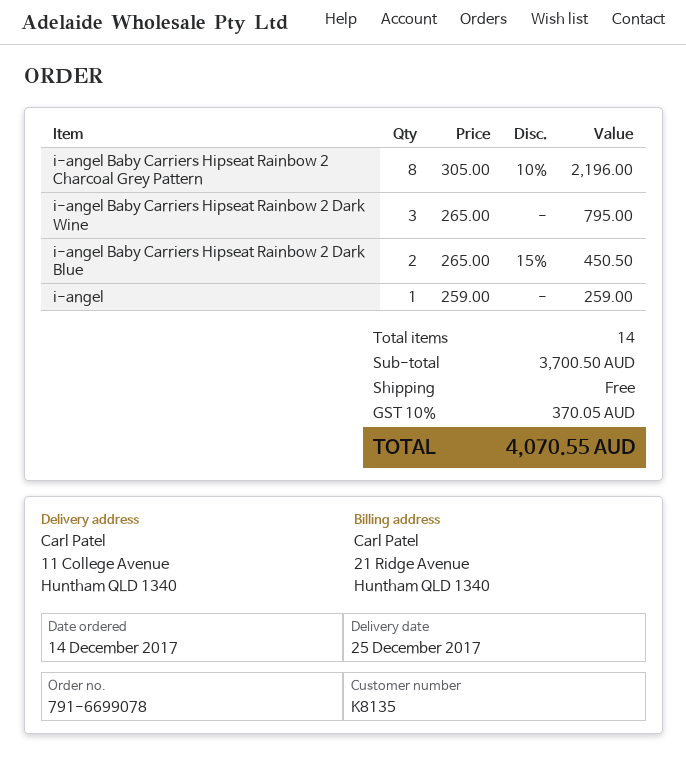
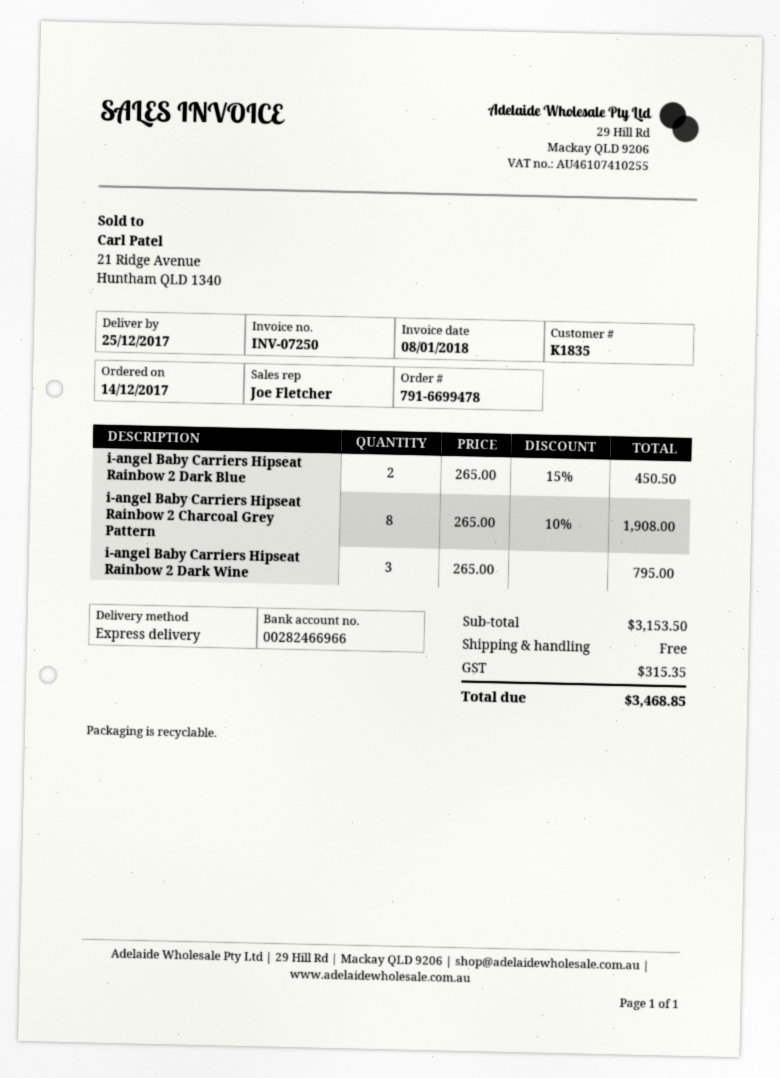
order number: 791-6699078 -> 791-6699478
customer number: K8135 -> K1835
i-angel Baby Carriers Hipseat Rainbow 2 Charcoal Grey Pattern: 8 x 305.00 - 10% = 2196.00 -> 8 x 265.00 - 10% = 1908.00
i-angel: 1 x 259.00 = 259.00 -> none
subtotal: 3700.50 -> 3153.50
tax: 370.05 -> 315.35
total: 4070.55 -> 3468.85

